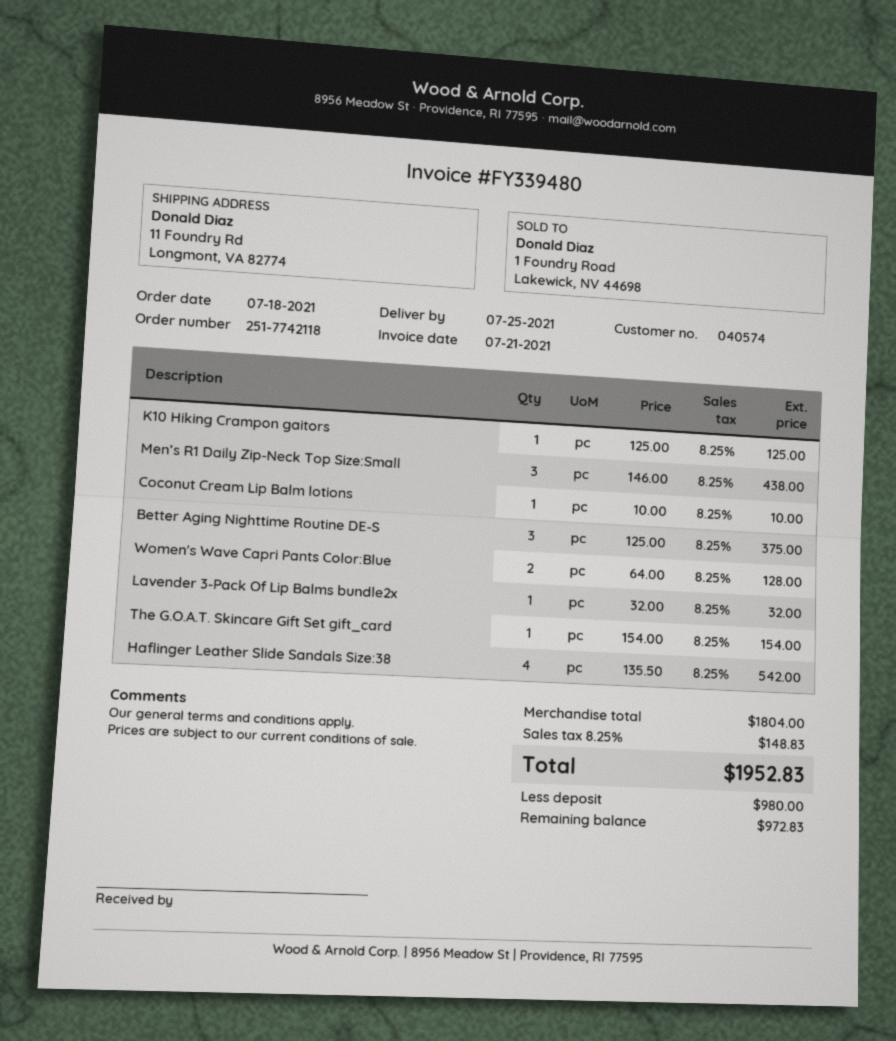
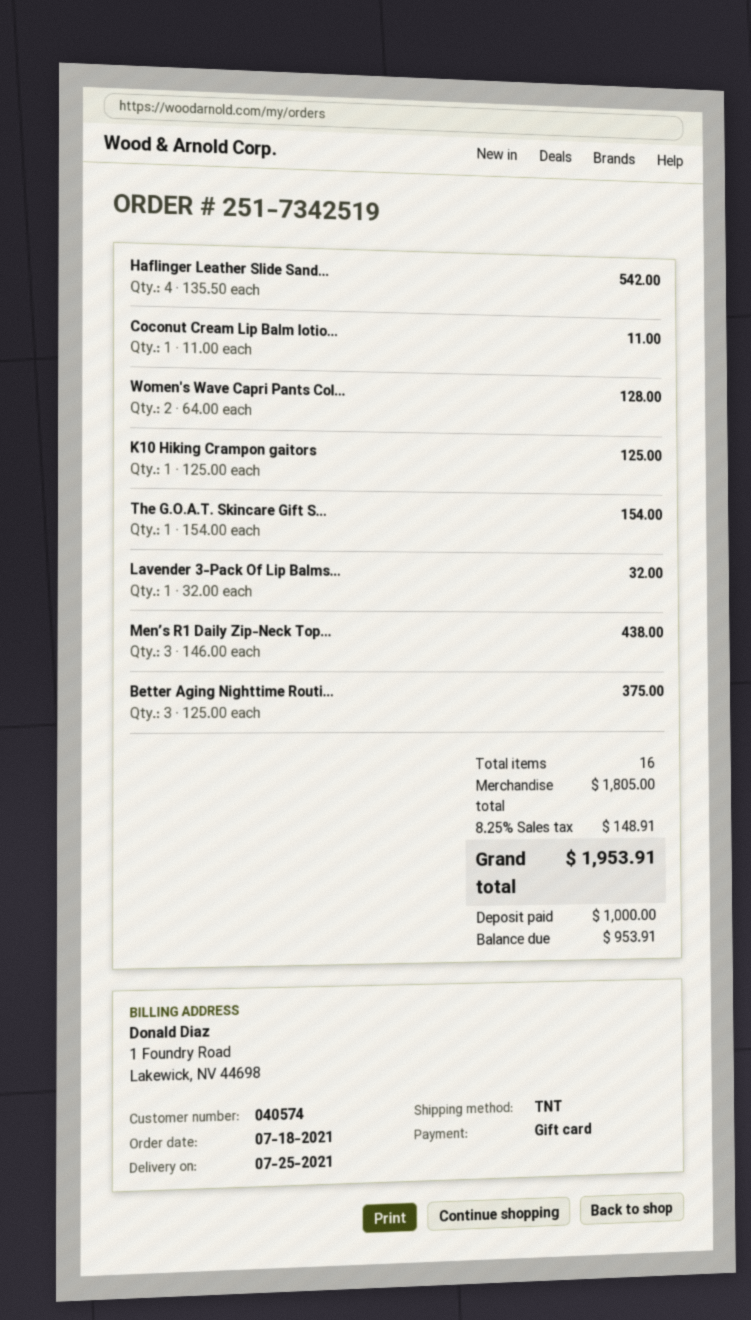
order number: 251-7742118 -> 251-7342519
Coconut Cream Lip Balm lotions: 1 x 10.00 = 10.00 -> 1 x 11.00 = 11.00
subtotal: 1804.00 -> 1805.00
tax: 8.25% = 148.83 -> 8.25% = 148.91
total: 1952.83 -> 1953.91
deposit: 980.00 -> 1000.00
balance: 972.83 -> 953.91

